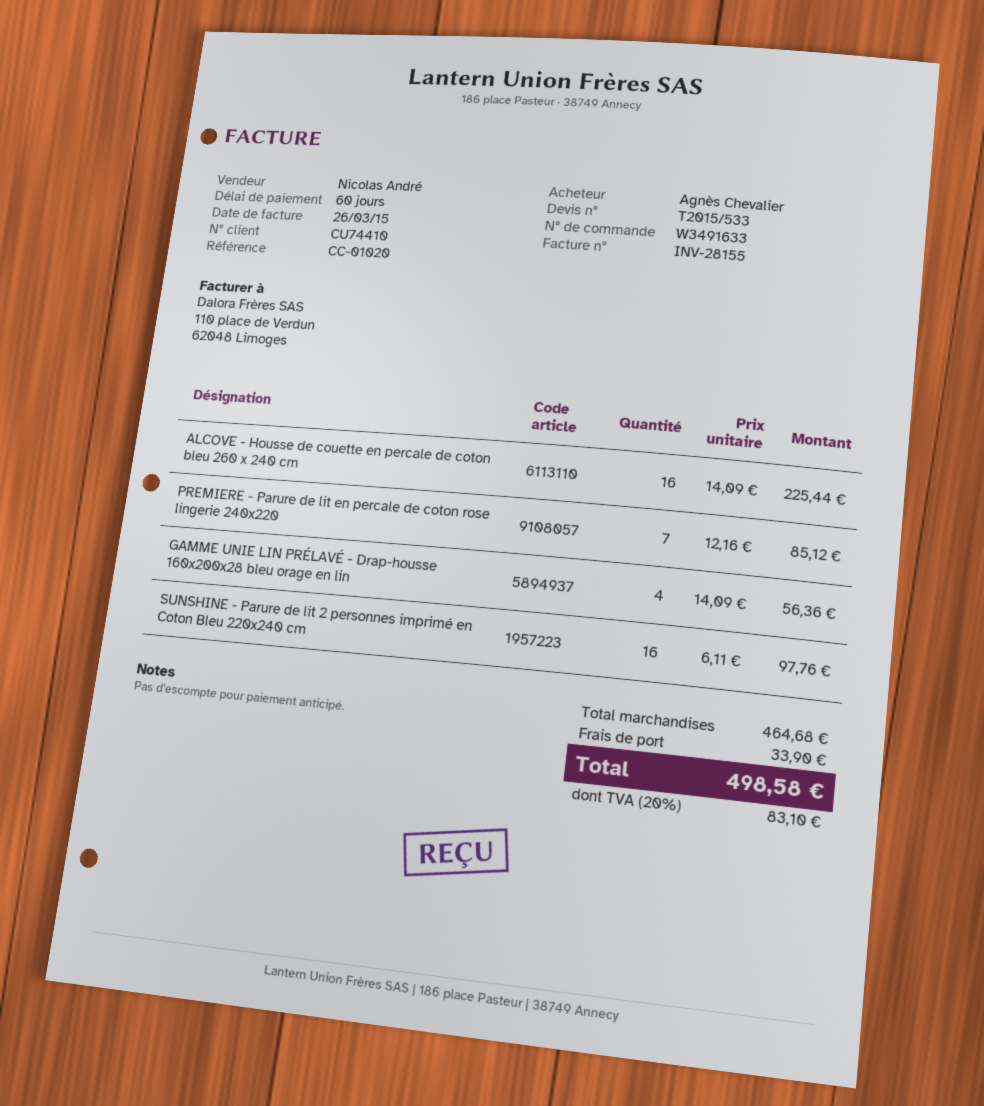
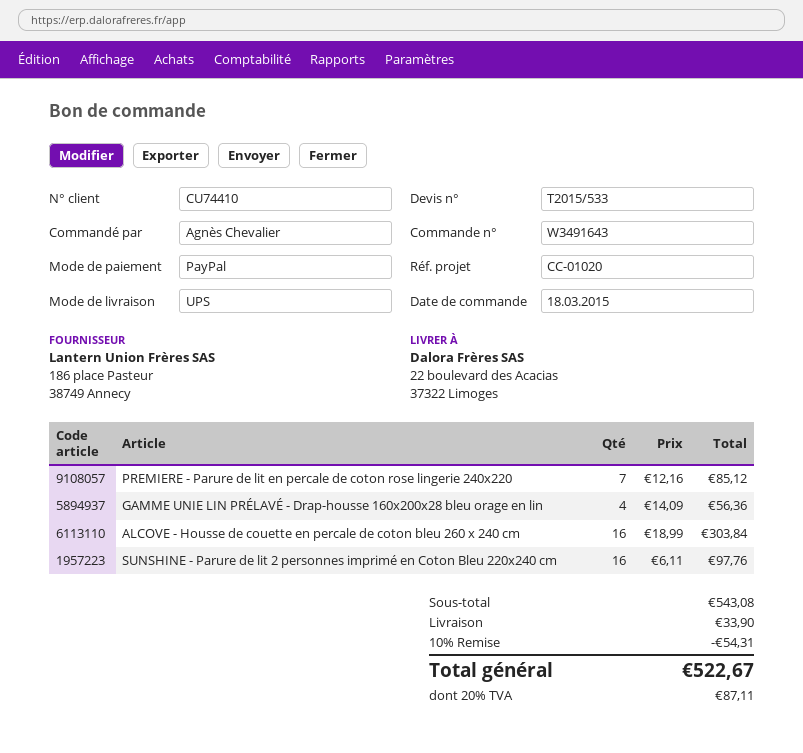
order number: W3491633 -> W3491643
ALCOVE - Housse de couette en percale de coton bleu 260 x 240 cm: 16 x 14.09 = 225.44 -> 16 x 18.99 = 303.84
subtotal: 464.68 -> 543.08
discount: none -> 10% = 54.31
tax: 20% = 83.10 -> 20% = 87.11
total: 498.58 -> 522.67

